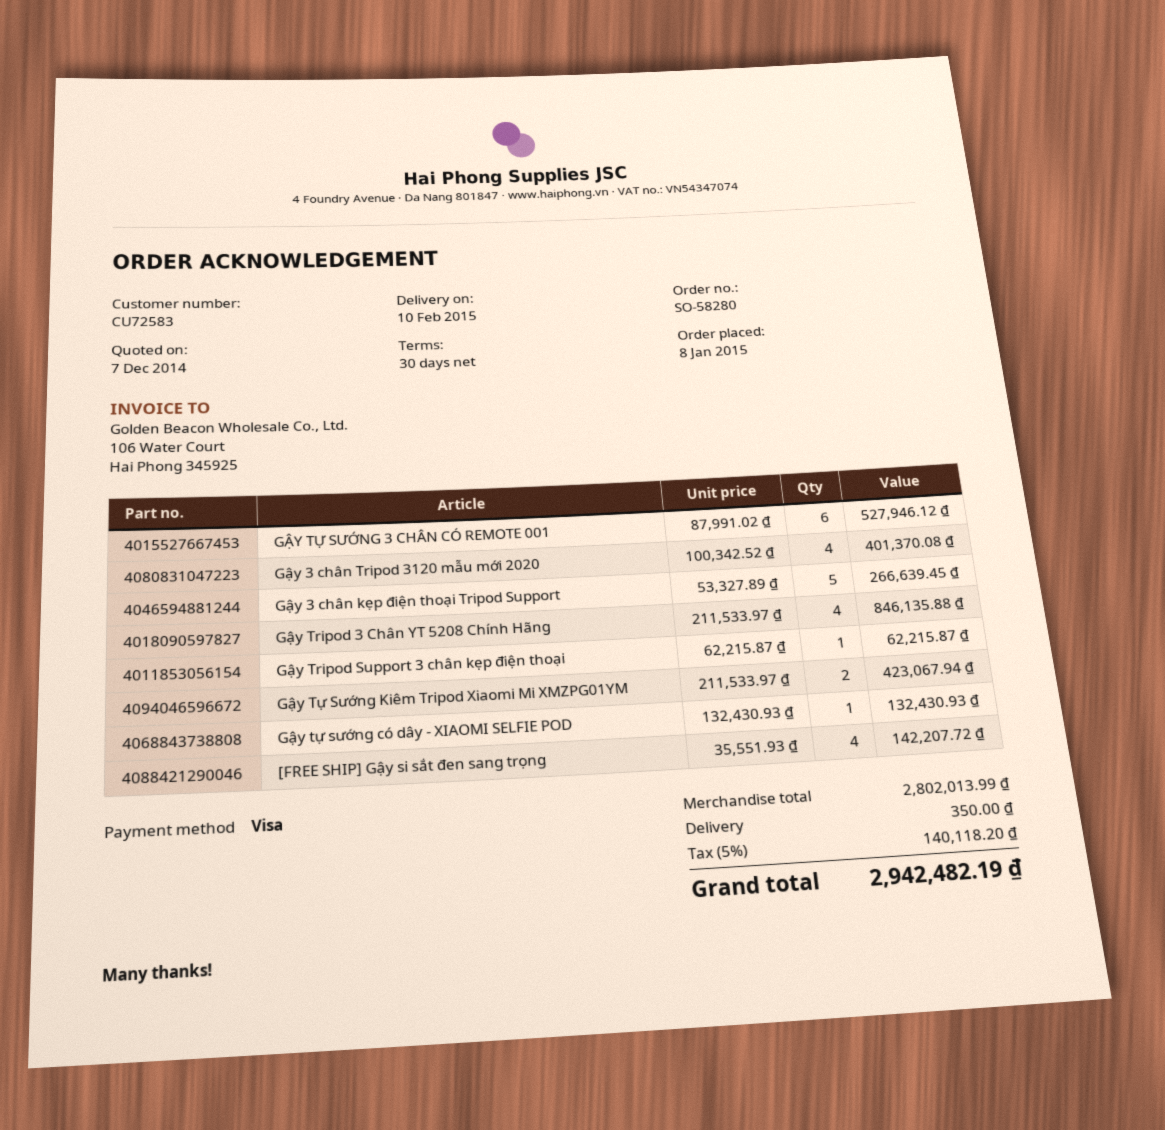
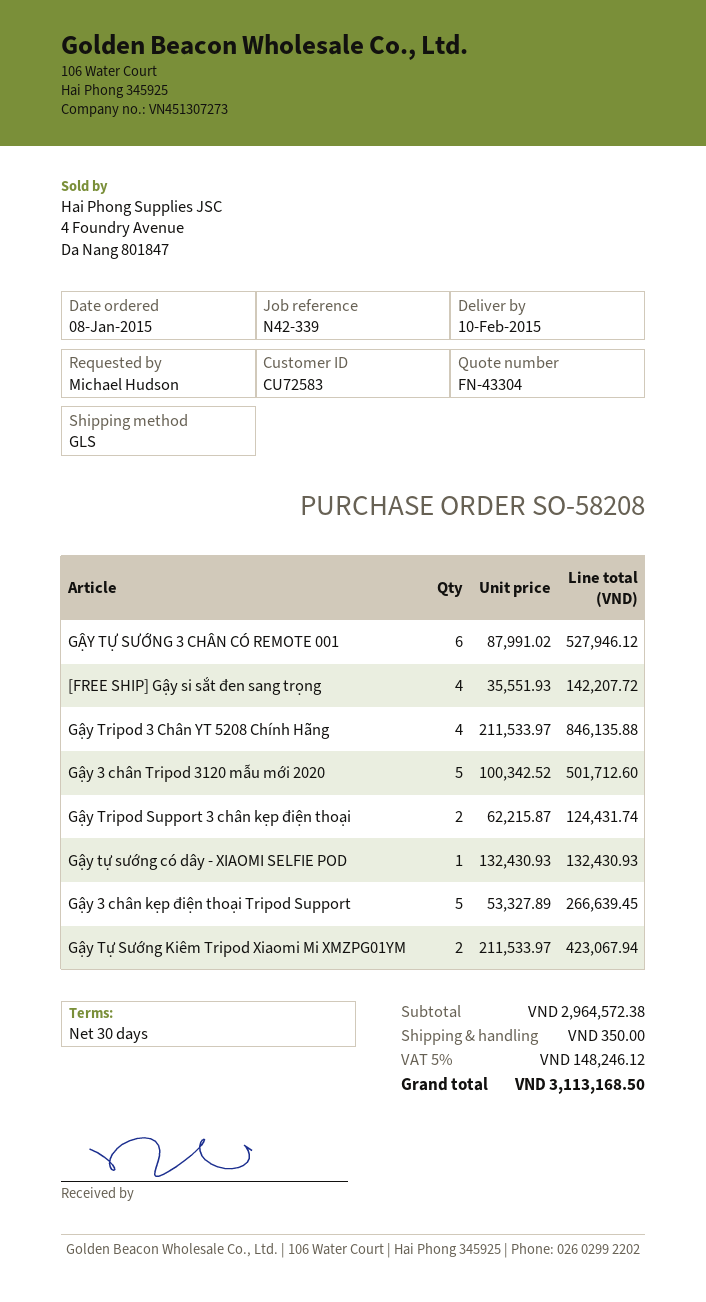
order number: SO-58280 -> SO-58208
Gậy 3 chân Tripod 3120 mẫu mới 2020: 4 x 100342.52 = 401370.08 -> 5 x 100342.52 = 501712.60
Gậy Tripod Support 3 chân kẹp điện thoại: 1 x 62215.87 = 62215.87 -> 2 x 62215.87 = 124431.74
subtotal: 2802013.99 -> 2964572.38
tax: 5% = 140118.20 -> 5% = 148246.12
total: 2942482.19 -> 3113168.50

